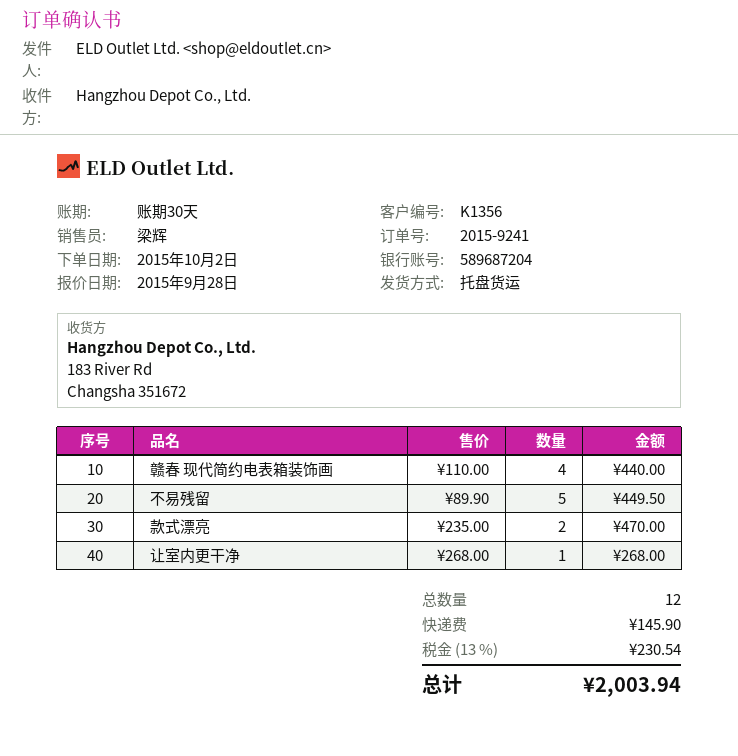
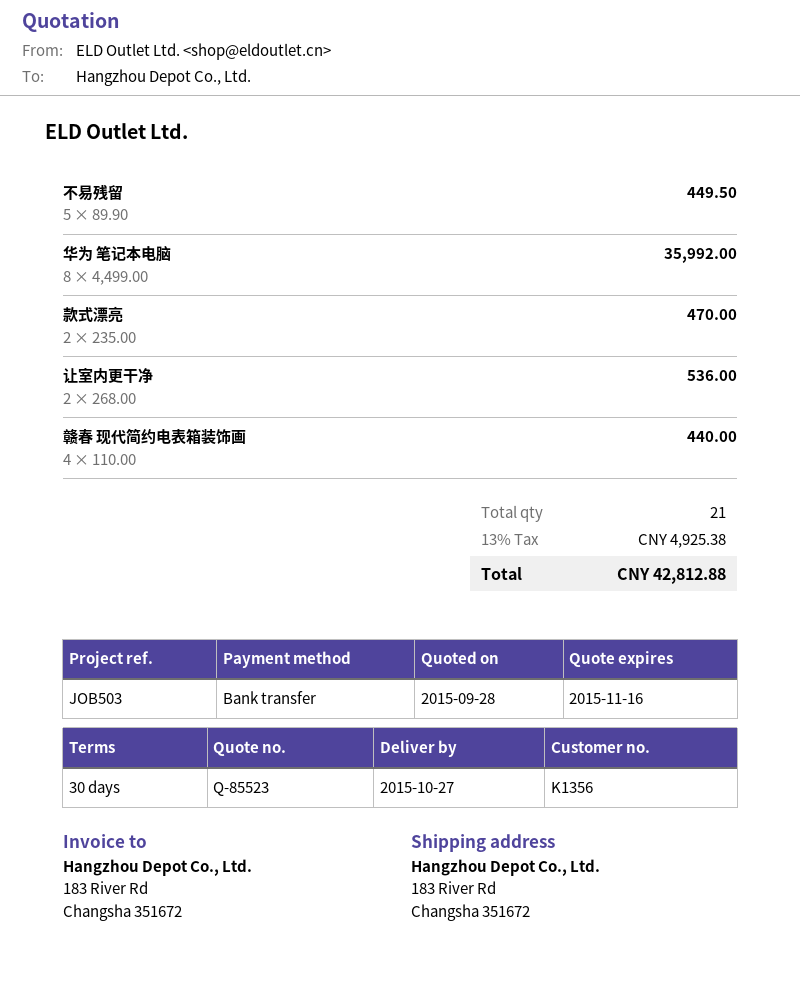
让室内更干净: 1 x 268.00 = 268.00 -> 2 x 268.00 = 536.00
华为 笔记本电脑: none -> 8 x 4499.00 = 35992.00
total quantity: 12 -> 21
shipping: 145.90 -> none
tax: 13% = 230.54 -> 13% = 4925.38
total: 2003.94 -> 42812.88

